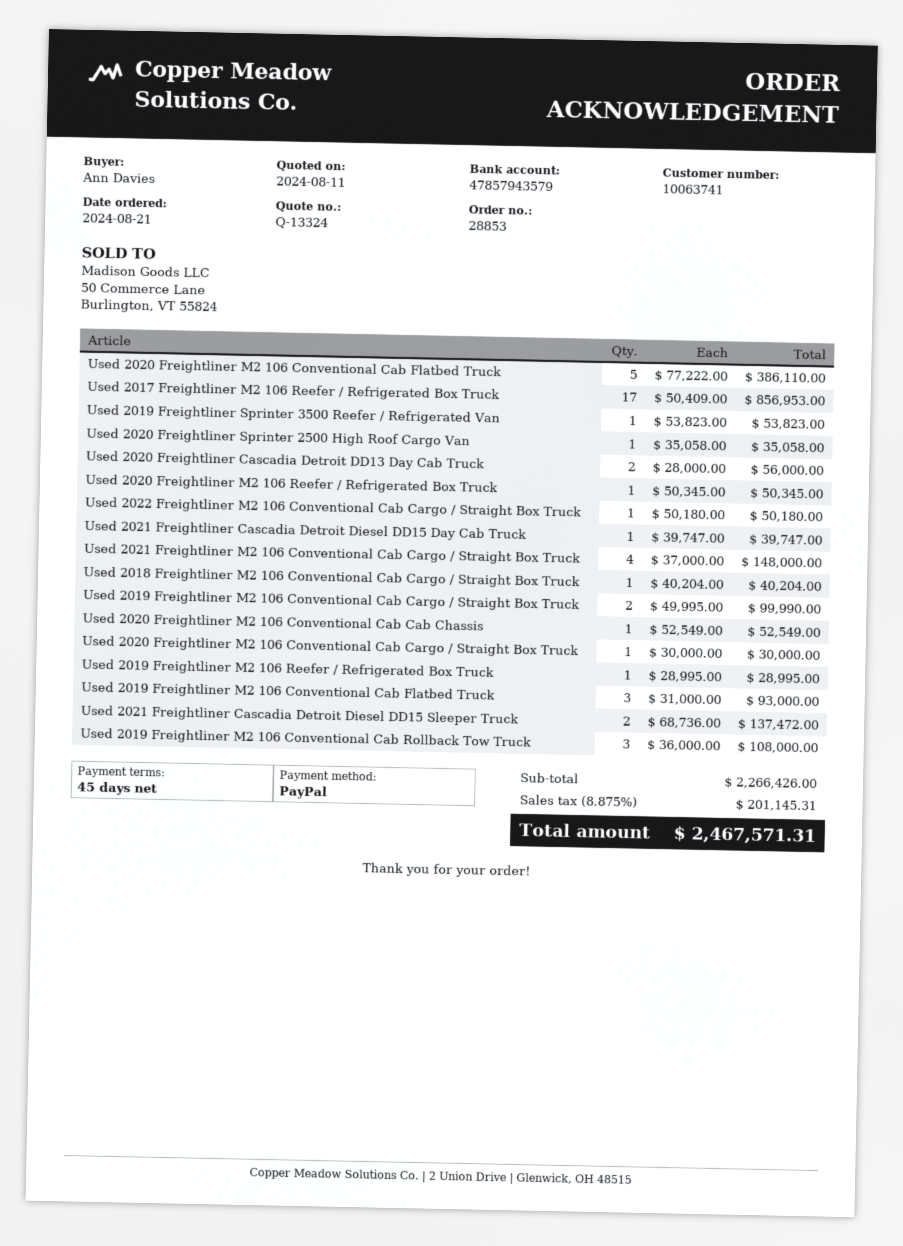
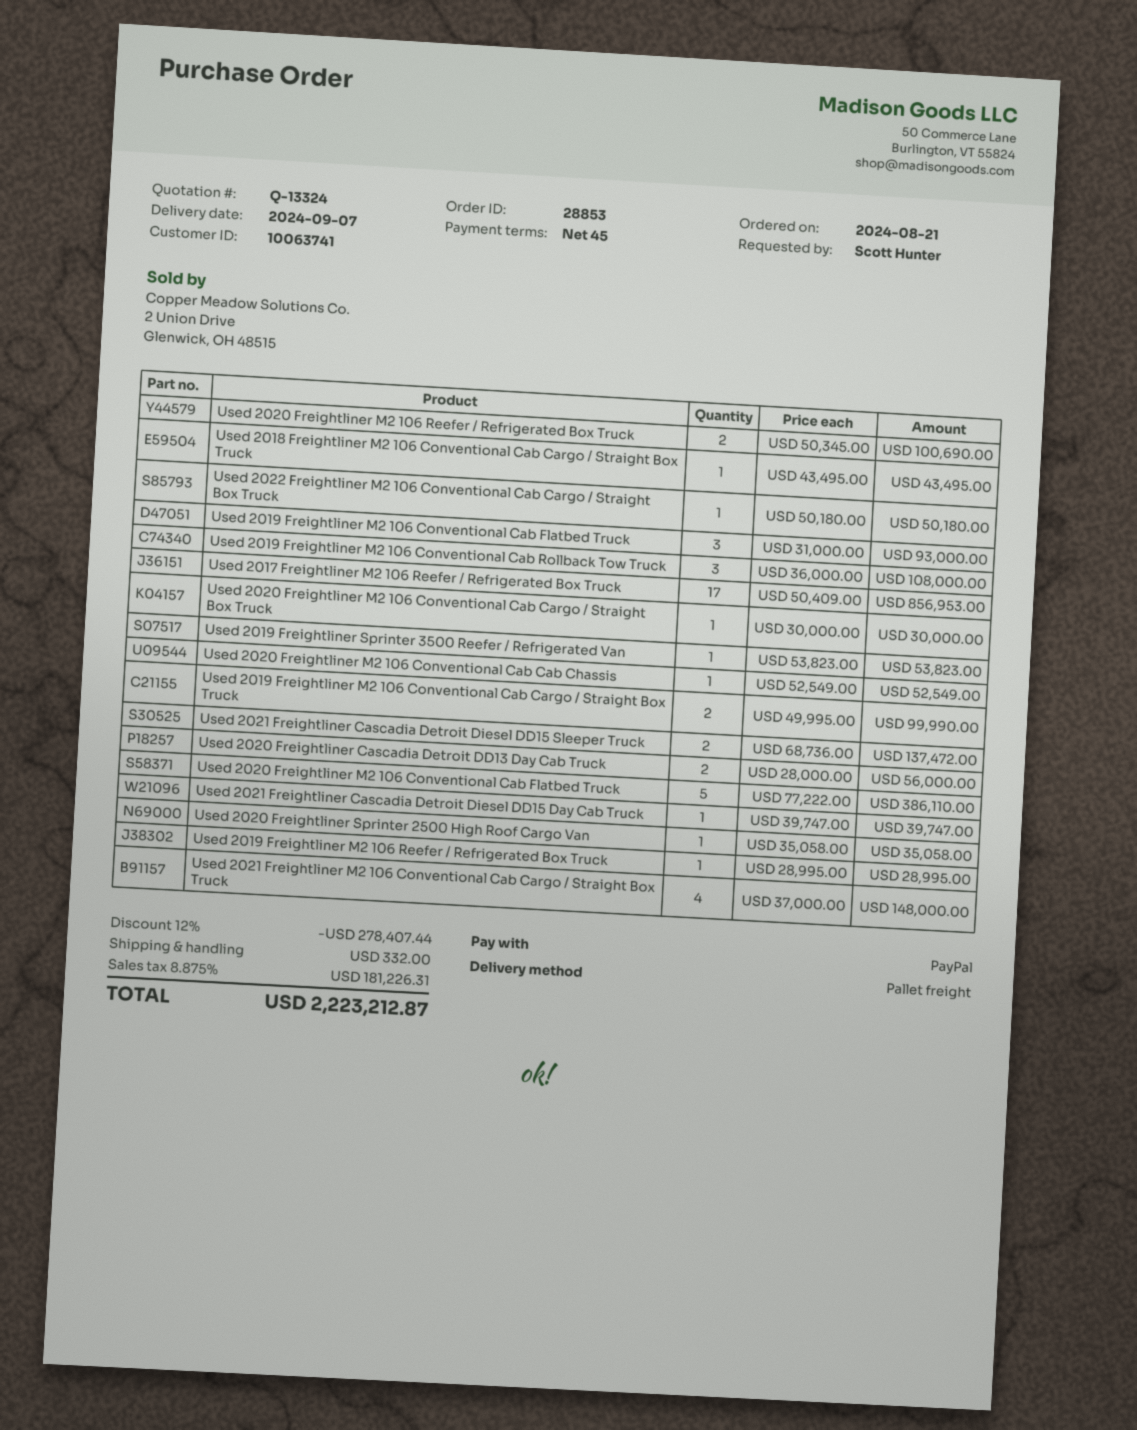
ordered by: Ann Davies -> Scott Hunter
Used 2020 Freightliner M2 106 Reefer / Refrigerated Box Truck: 1 x 50345.00 = 50345.00 -> 2 x 50345.00 = 100690.00
Used 2018 Freightliner M2 106 Conventional Cab Cargo / Straight Box Truck: 1 x 40204.00 = 40204.00 -> 1 x 43495.00 = 43495.00
discount: none -> 12% = 278407.44
shipping: none -> 332.00
tax: 8.875% = 201145.31 -> 8.875% = 181226.31
total: 2467571.31 -> 2223212.87

